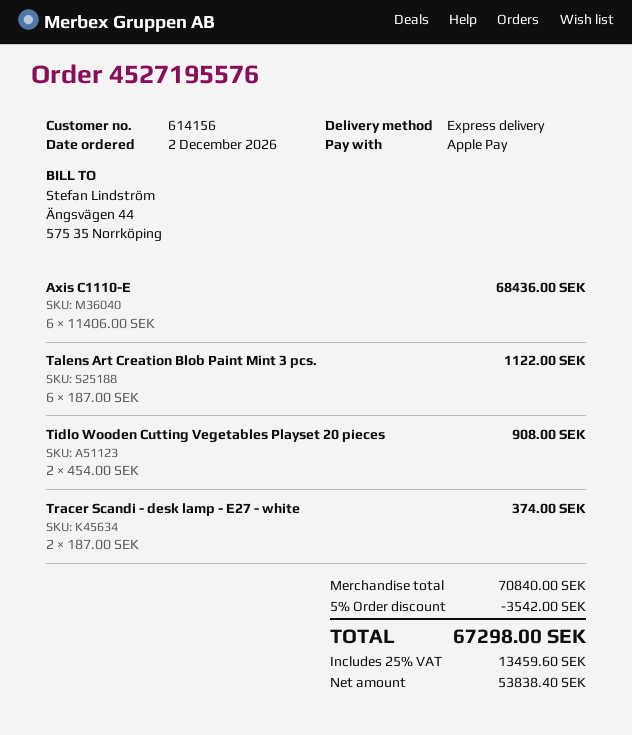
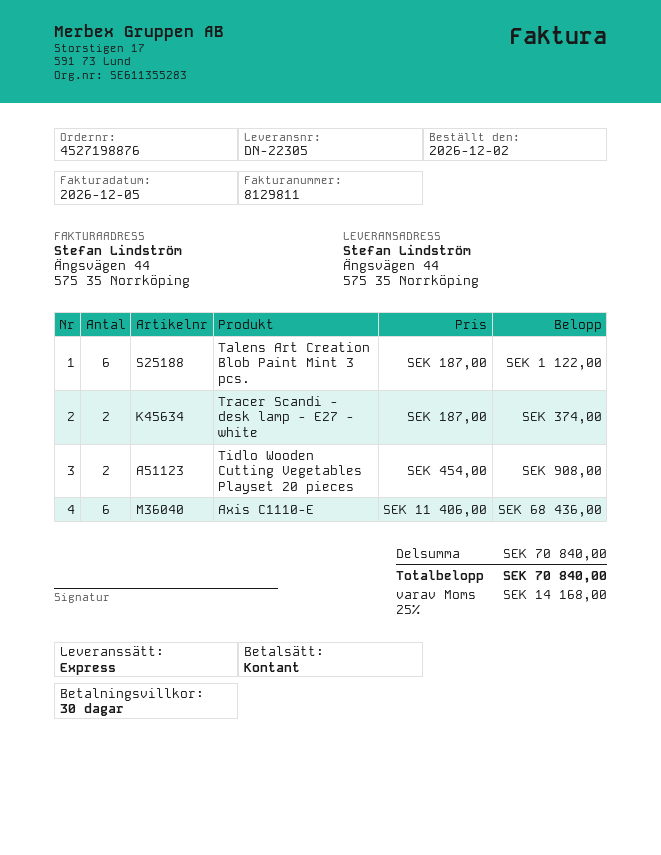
order number: 4527195576 -> 4527198876
payment method: Apple Pay -> cash
discount: 5% = 3542.00 -> none
tax: 25% = 13459.60 -> 25% = 14168.00
total: 67298.00 -> 70840.00

